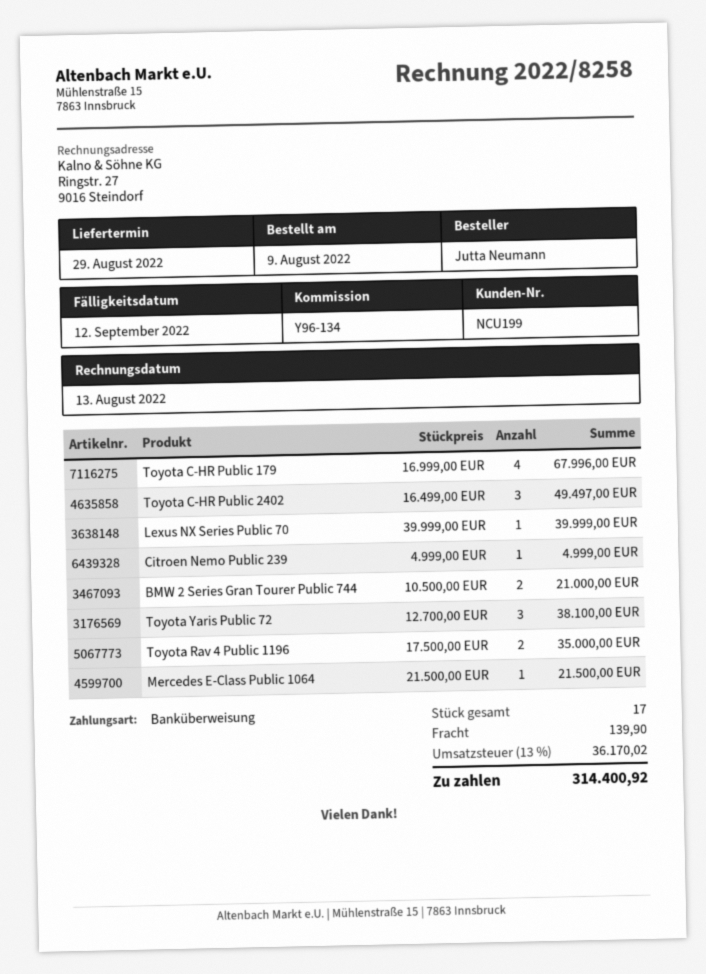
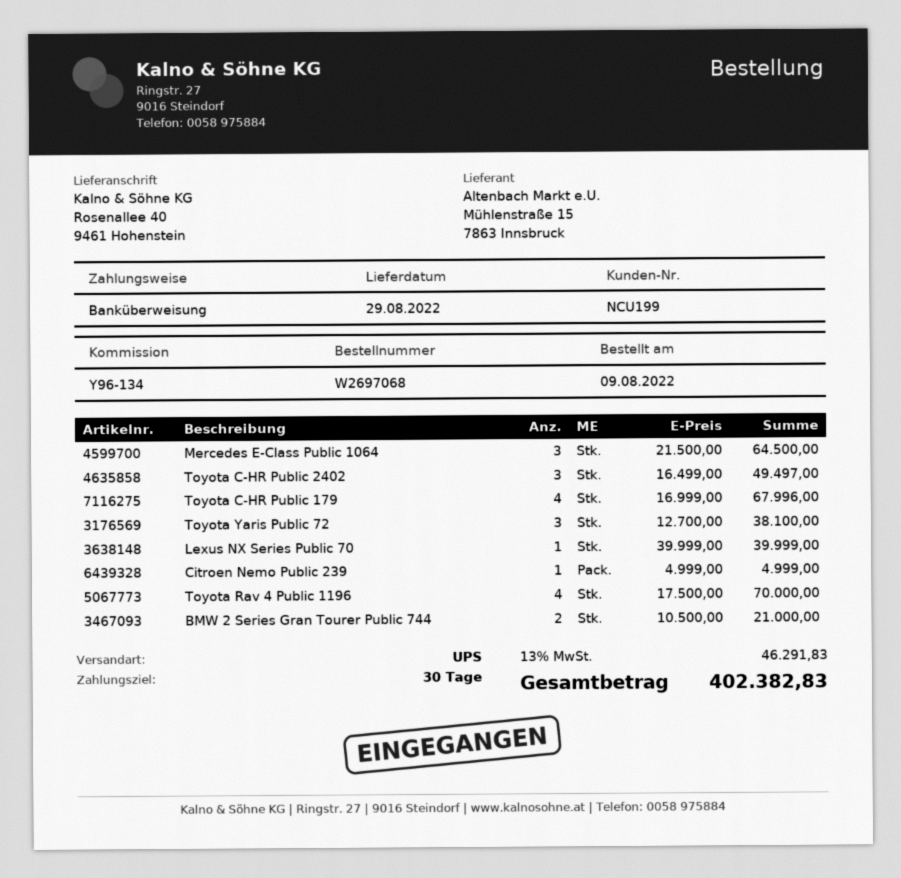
Toyota Rav 4 Public 1196: 2 x 17500.00 = 35000.00 -> 4 x 17500.00 = 70000.00
Mercedes E-Class Public 1064: 1 x 21500.00 = 21500.00 -> 3 x 21500.00 = 64500.00
shipping: 139.90 -> none
tax: 13% = 36170.02 -> 13% = 46291.83
total: 314400.92 -> 402382.83

